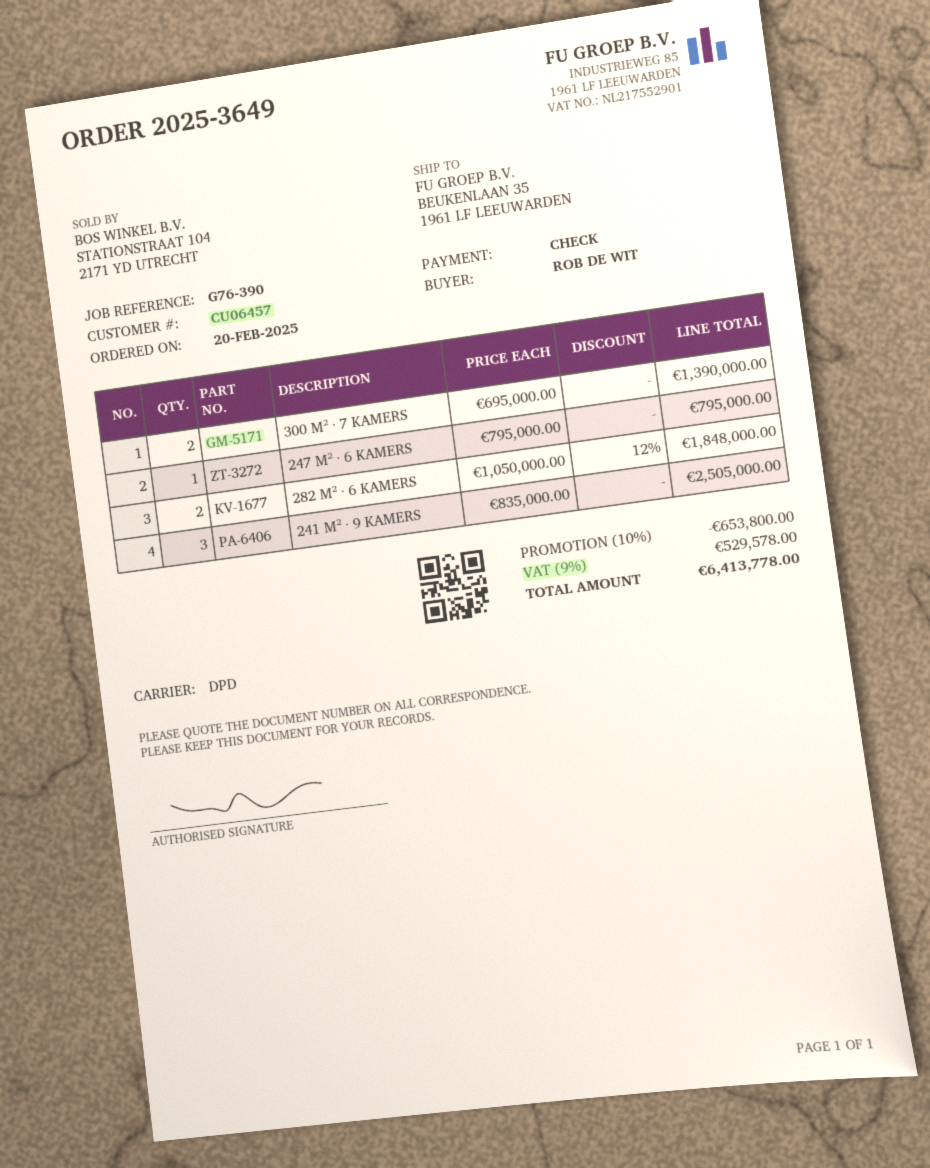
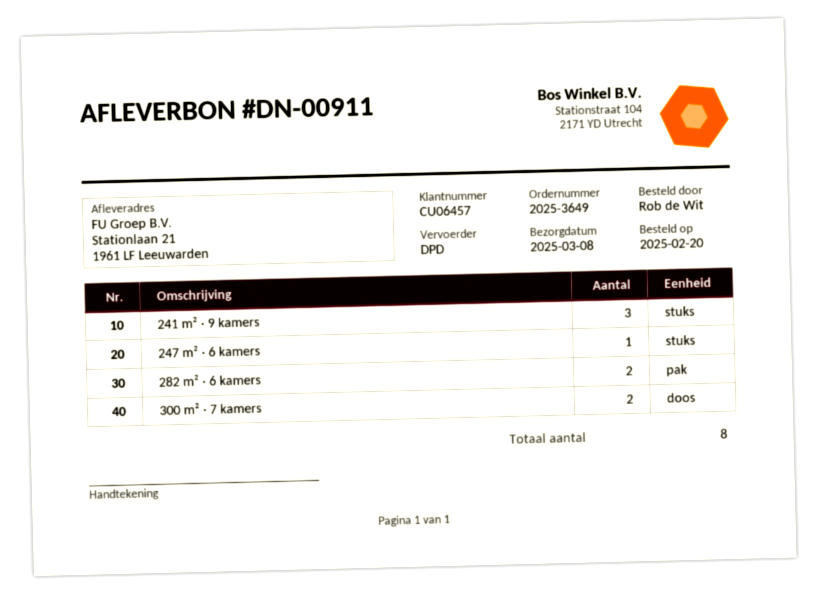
ship to: BEUKENLAAN 35, 1961 LF LEEUWARDEN -> Stationlaan 21, 1961 LF Leeuwarden

